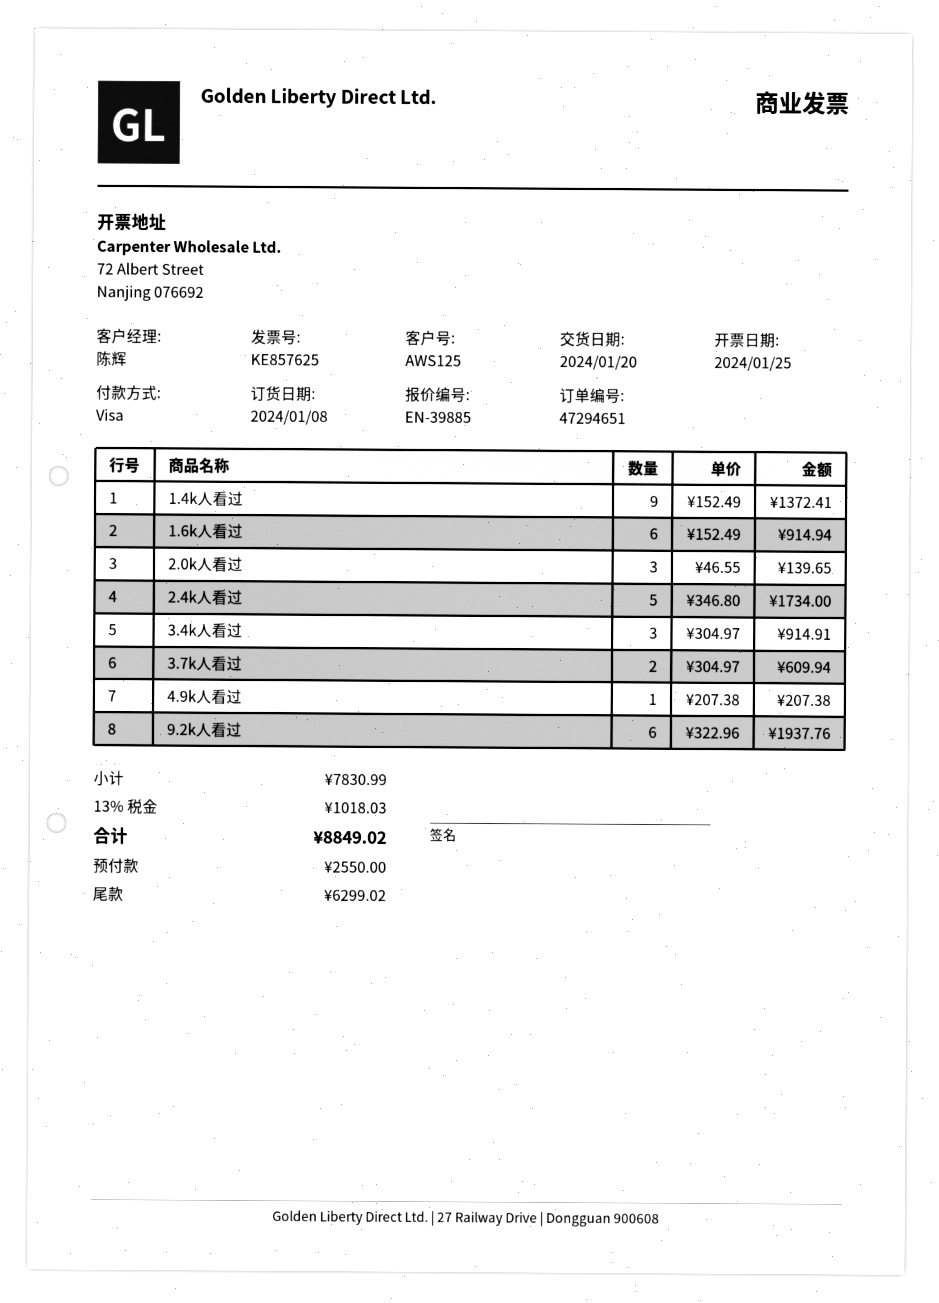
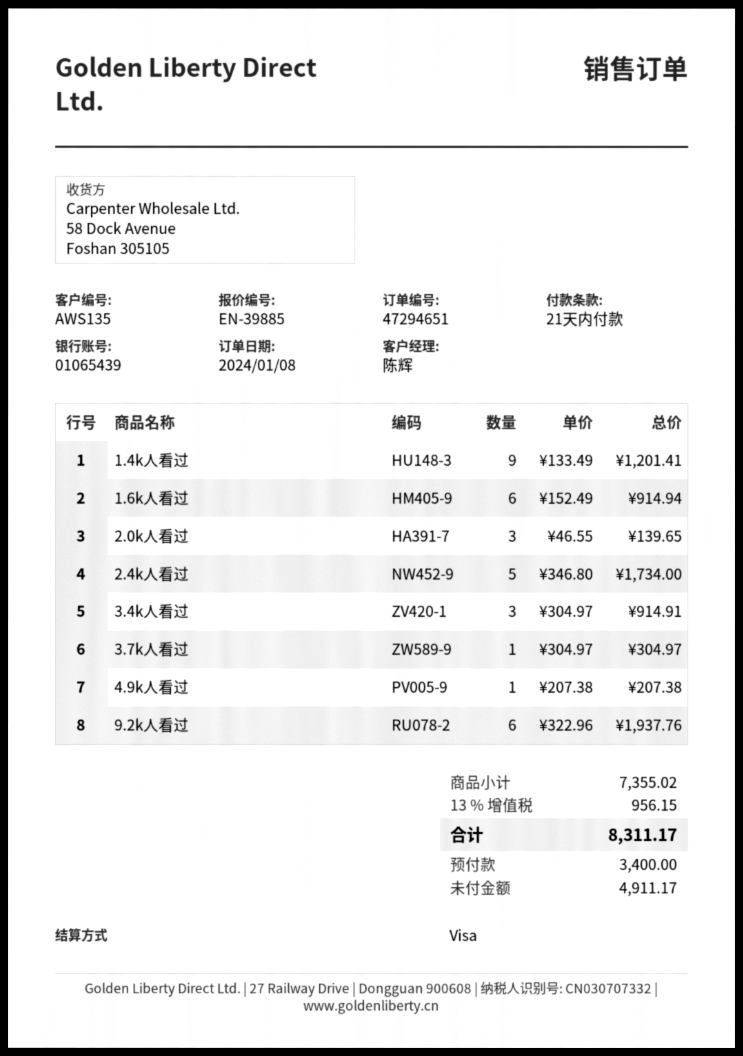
customer number: AWS125 -> AWS135
1.4k人看过: 9 x 152.49 = 1372.41 -> 9 x 133.49 = 1201.41
3.7k人看过: 2 x 304.97 = 609.94 -> 1 x 304.97 = 304.97
subtotal: 7830.99 -> 7355.02
tax: 13% = 1018.03 -> 13% = 956.15
total: 8849.02 -> 8311.17
deposit: 2550.00 -> 3400.00
balance: 6299.02 -> 4911.17

